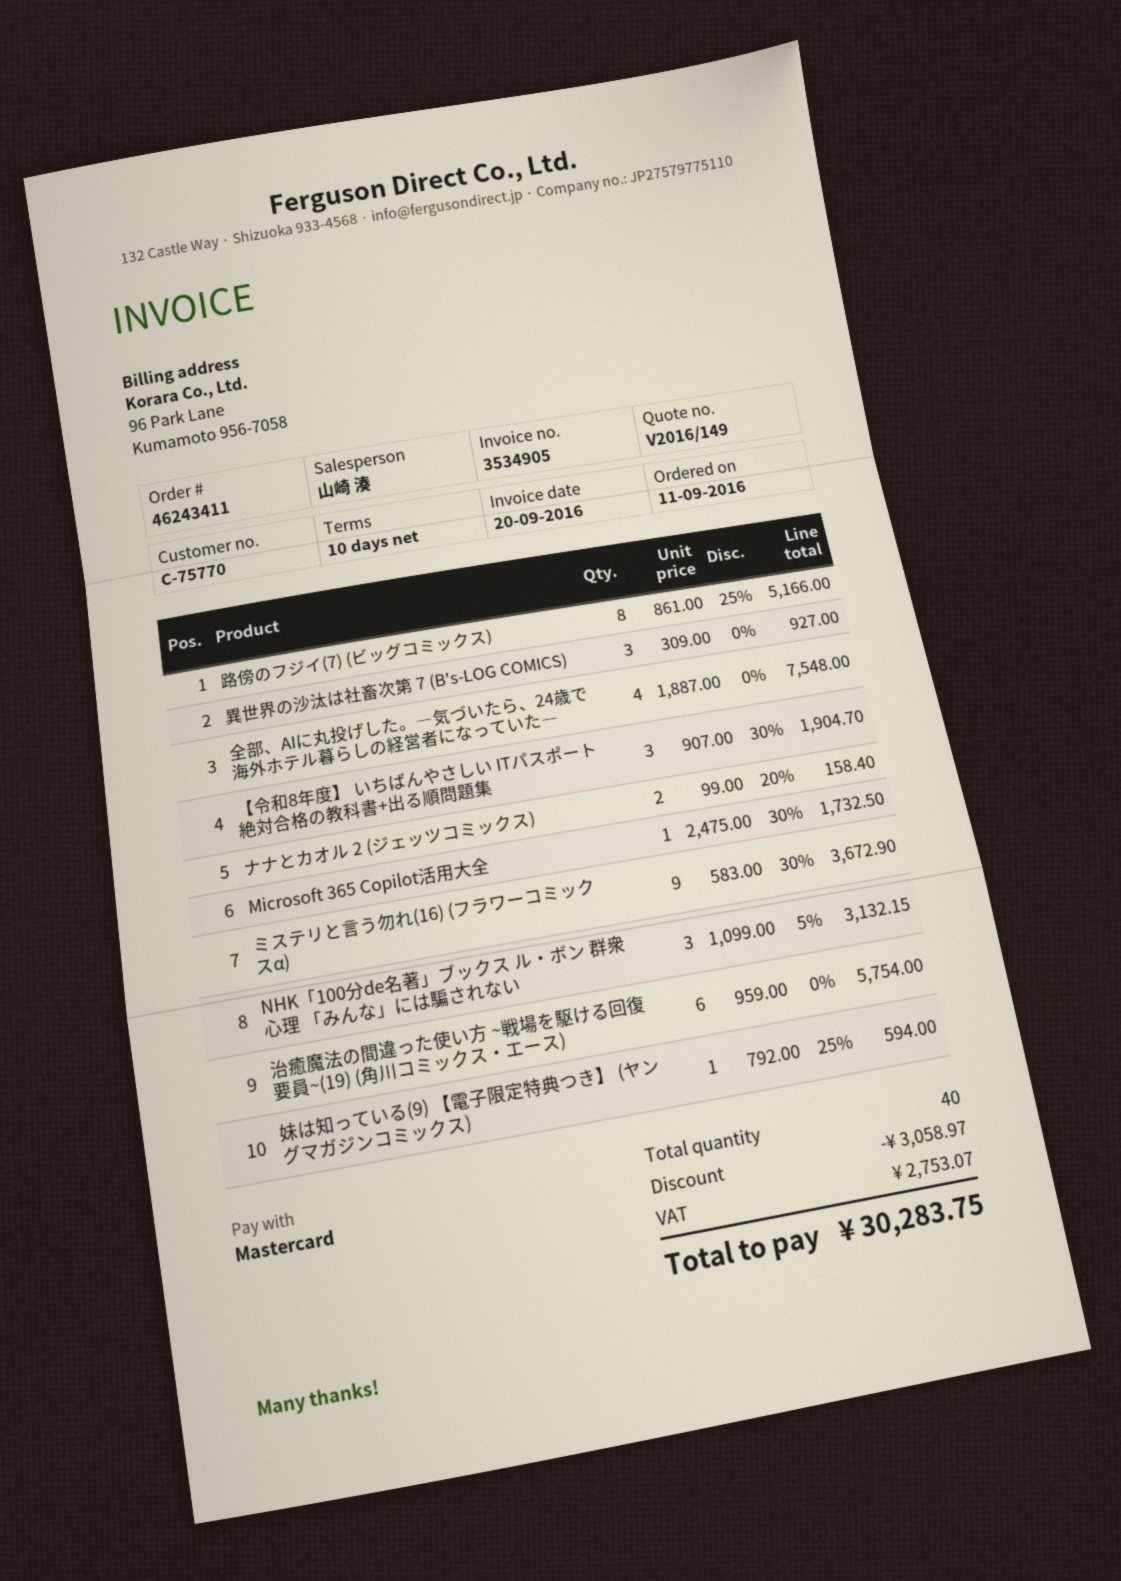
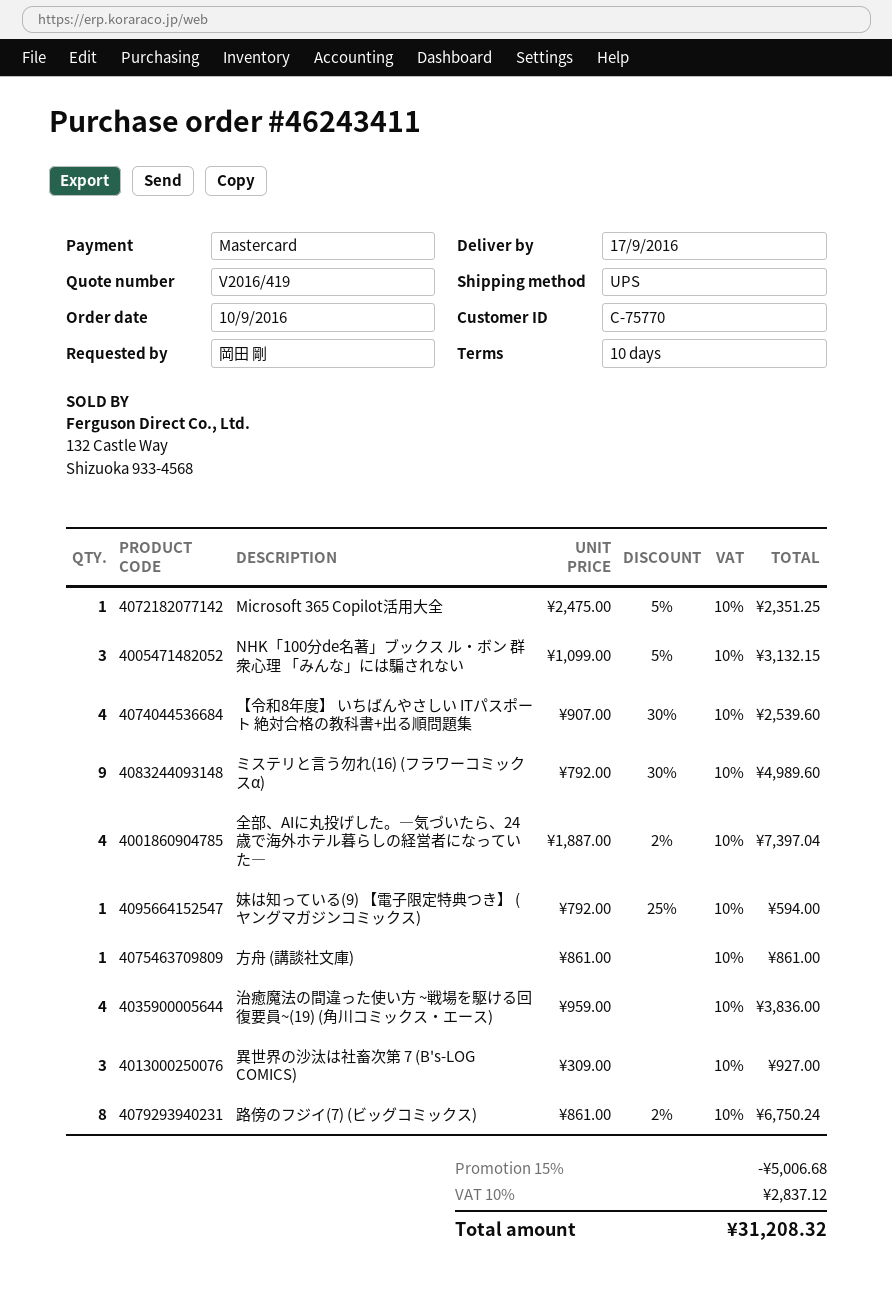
quote number: V2016/149 -> V2016/419
order date: 2016-09-11 -> 2016-09-10
路傍のフジイ(7) (ビッグコミックス): 8 x 861.00 - 25% = 5166.00 -> 8 x 861.00 - 2% = 6750.24
全部、AIに丸投げした。―気づいたら、24歳で海外ホテル暮らしの経営者になっていた―: 4 x 1887.00 = 7548.00 -> 4 x 1887.00 - 2% = 7397.04
【令和8年度】 いちばんやさしい ITパスポート 絶対合格の教科書+出る順問題集: 3 x 907.00 - 30% = 1904.70 -> 4 x 907.00 - 30% = 2539.60
ナナとカオル 2 (ジェッツコミックス): 2 x 99.00 - 20% = 158.40 -> none
Microsoft 365 Copilot活用大全: 1 x 2475.00 - 30% = 1732.50 -> 1 x 2475.00 - 5% = 2351.25
ミステリと言う勿れ(16) (フラワーコミックスα): 9 x 583.00 - 30% = 3672.90 -> 9 x 792.00 - 30% = 4989.60
治癒魔法の間違った使い方 ~戦場を駆ける回復要員~(19) (角川コミックス・エース): 6 x 959.00 = 5754.00 -> 4 x 959.00 = 3836.00
方舟 (講談社文庫): none -> 1 x 861.00 = 861.00
discount: 3058.97 -> 5006.68
tax: 2753.07 -> 2837.12
total: 30283.75 -> 31208.32

